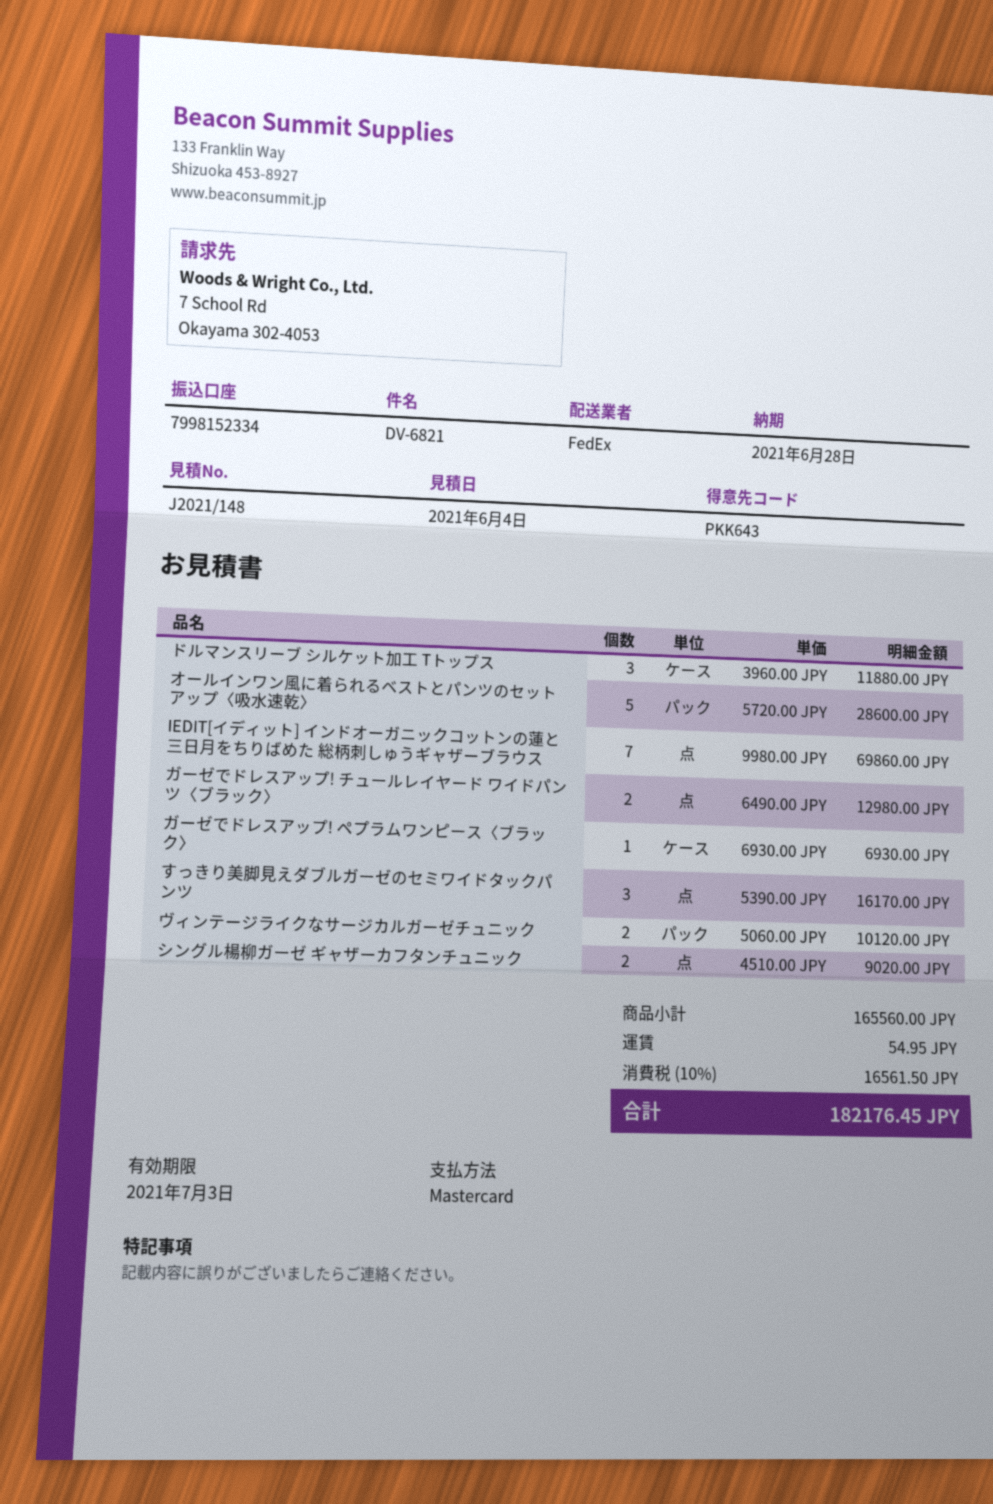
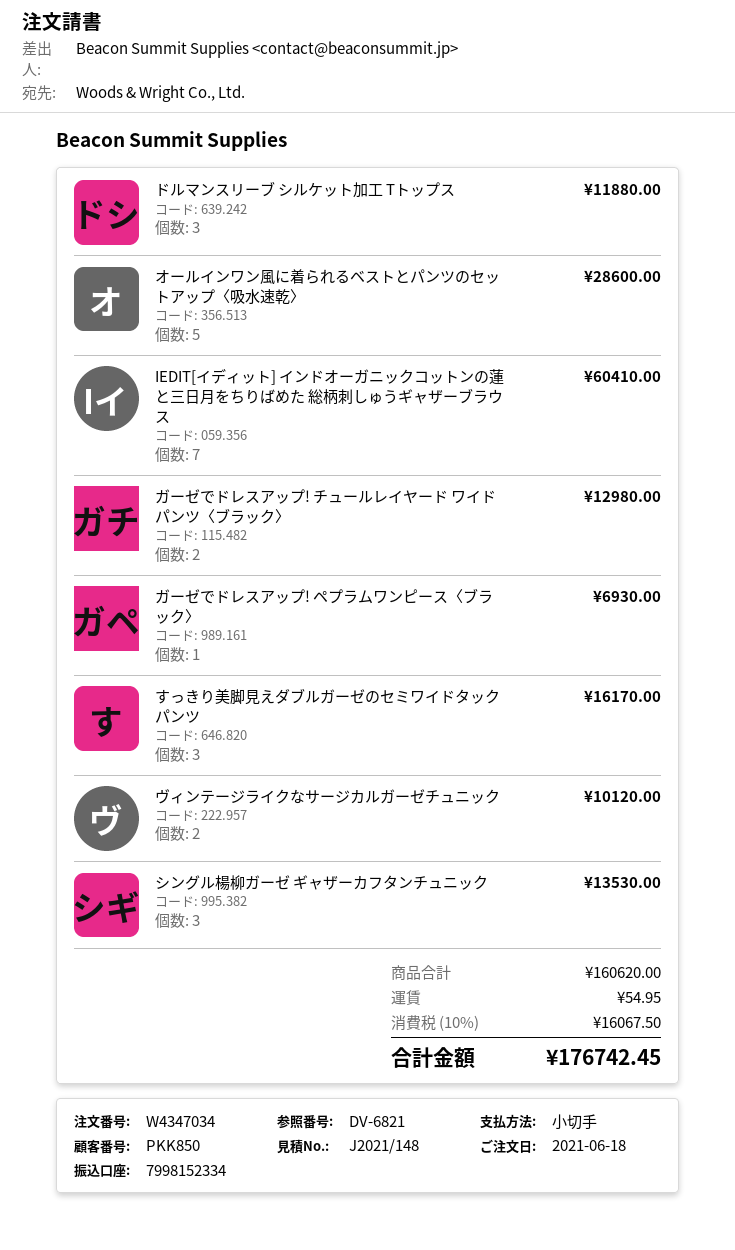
customer number: PKK643 -> PKK850
payment method: Mastercard -> cheque
IEDIT[イディット] インドオーガニックコットンの蓮と三日月をちりばめた 総柄刺しゅうギャザーブラウス: 7 for 69860.00 -> 7 for 60410.00
シングル楊柳ガーゼ ギャザーカフタンチュニック: 2 for 9020.00 -> 3 for 13530.00
subtotal: 165560.00 -> 160620.00
tax: 10% = 16561.50 -> 10% = 16067.50
total: 182176.45 -> 176742.45

